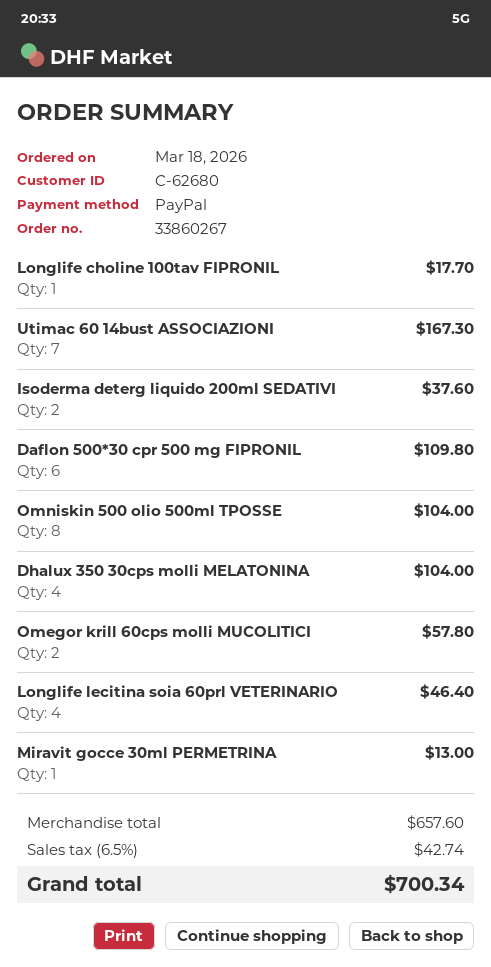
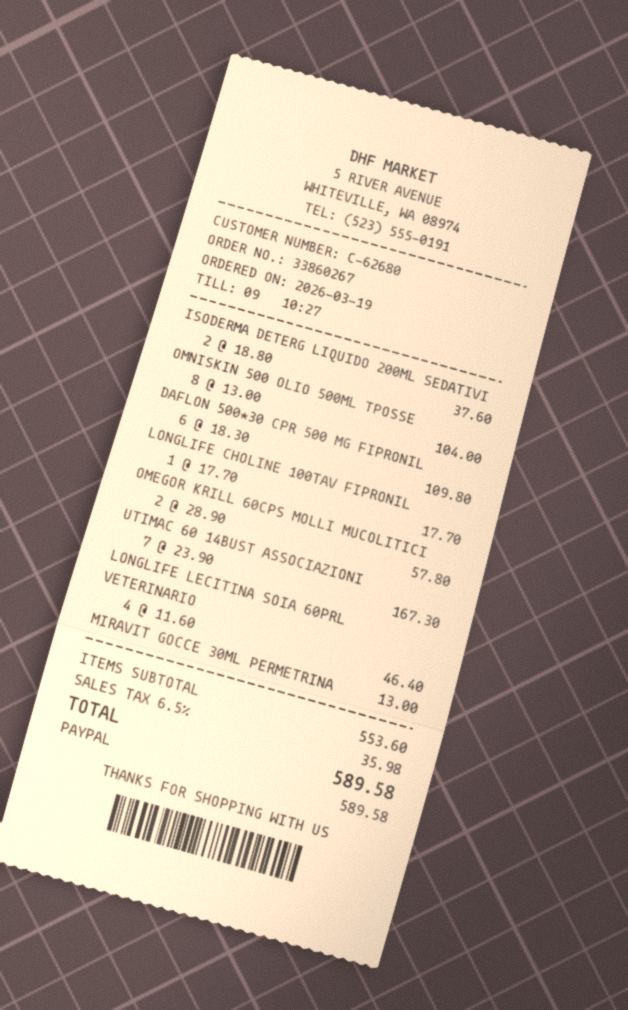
order date: 2026-03-18 -> 2026-03-19
Dhalux 350 30cps molli MELATONINA: 4 for 104.00 -> none
subtotal: 657.60 -> 553.60
tax: 6.5% = 42.74 -> 6.5% = 35.98
total: 700.34 -> 589.58

